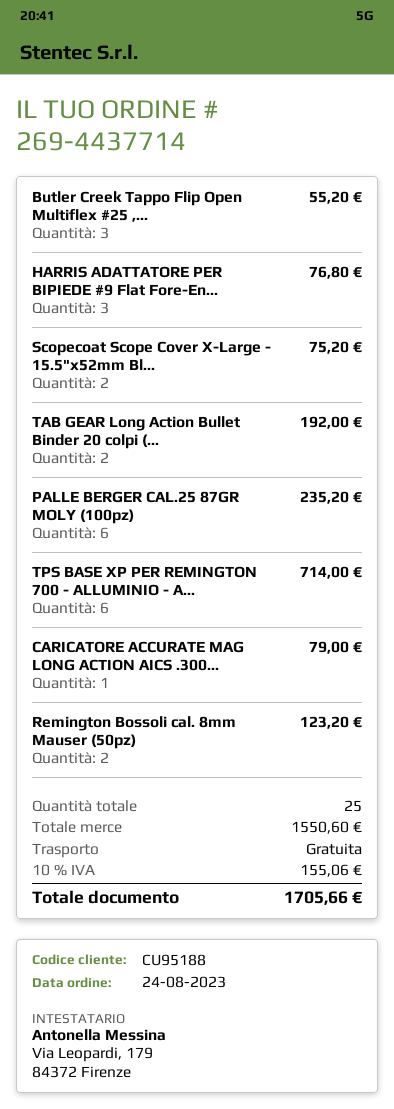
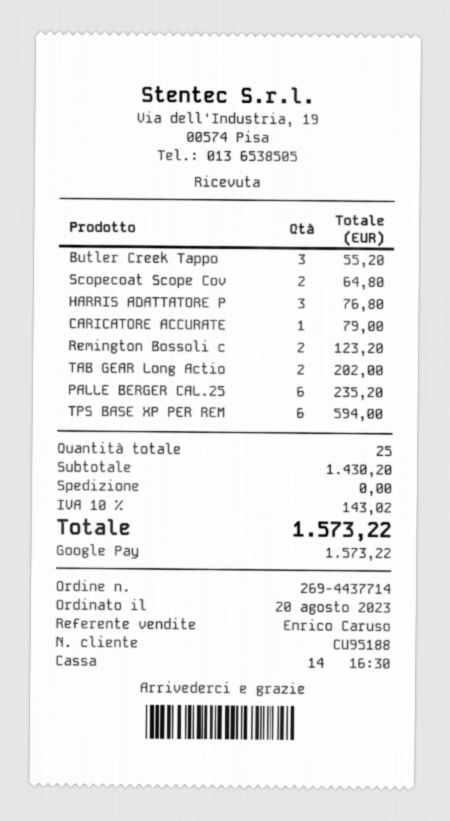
order date: 2023-08-24 -> 2023-08-20
Scopecoat Scope Cover X-Large - 15.5"x52mm Bl...: 2 for 75.20 -> 2 for 64.80
TAB GEAR Long Action Bullet Binder 20 colpi (...: 2 for 192.00 -> 2 for 202.00
TPS BASE XP PER REMINGTON 700 - ALLUMINIO - A...: 6 for 714.00 -> 6 for 594.00
subtotal: 1550.60 -> 1430.20
tax: 10% = 155.06 -> 10% = 143.02
total: 1705.66 -> 1573.22

